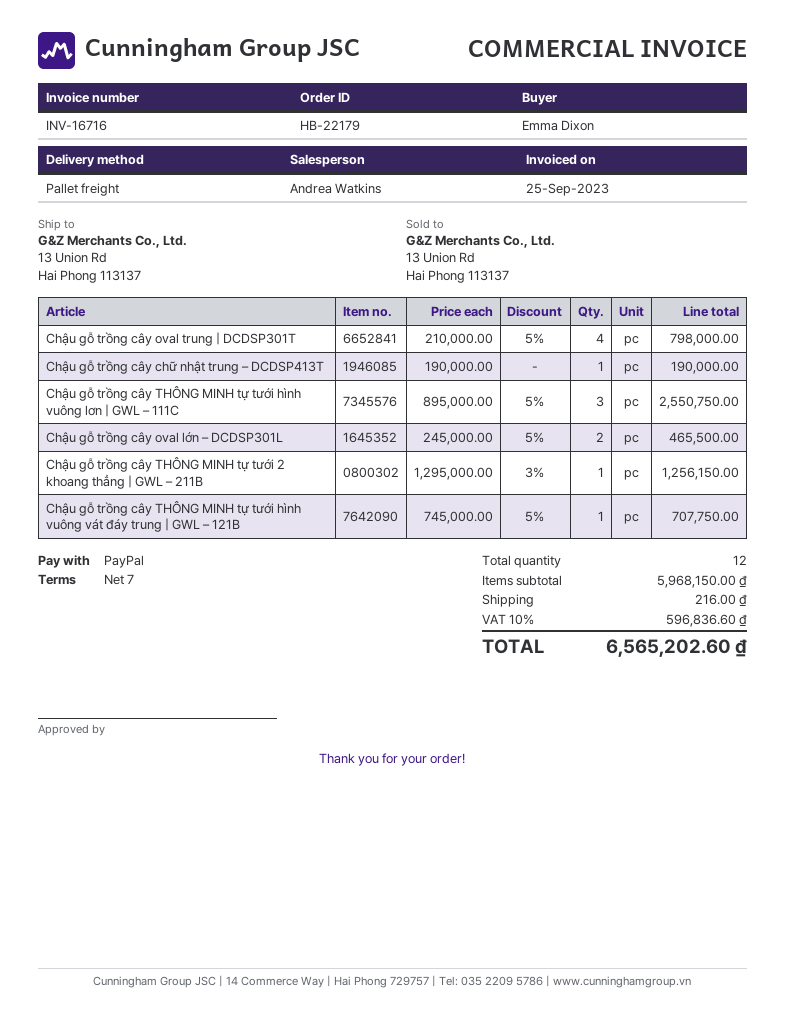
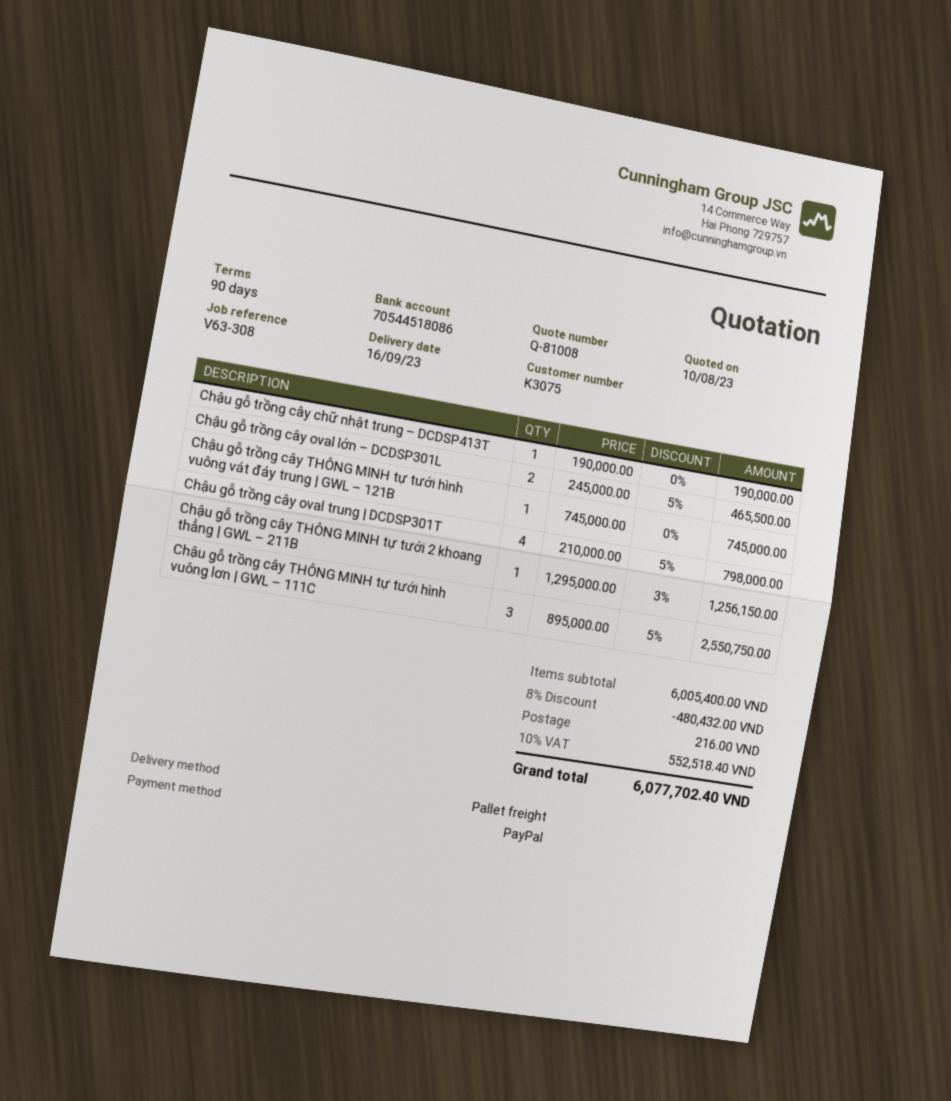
payment terms: 7 days -> 90 days
Chậu gỗ trồng cây THÔNG MINH tự tưới hình vuông vát đáy trung | GWL – 121B: 1 x 745000.00 - 5% = 707750.00 -> 1 x 745000.00 = 745000.00
subtotal: 5968150.00 -> 6005400.00
discount: none -> 8% = 480432.00
tax: 10% = 596836.60 -> 10% = 552518.40
total: 6565202.60 -> 6077702.40

